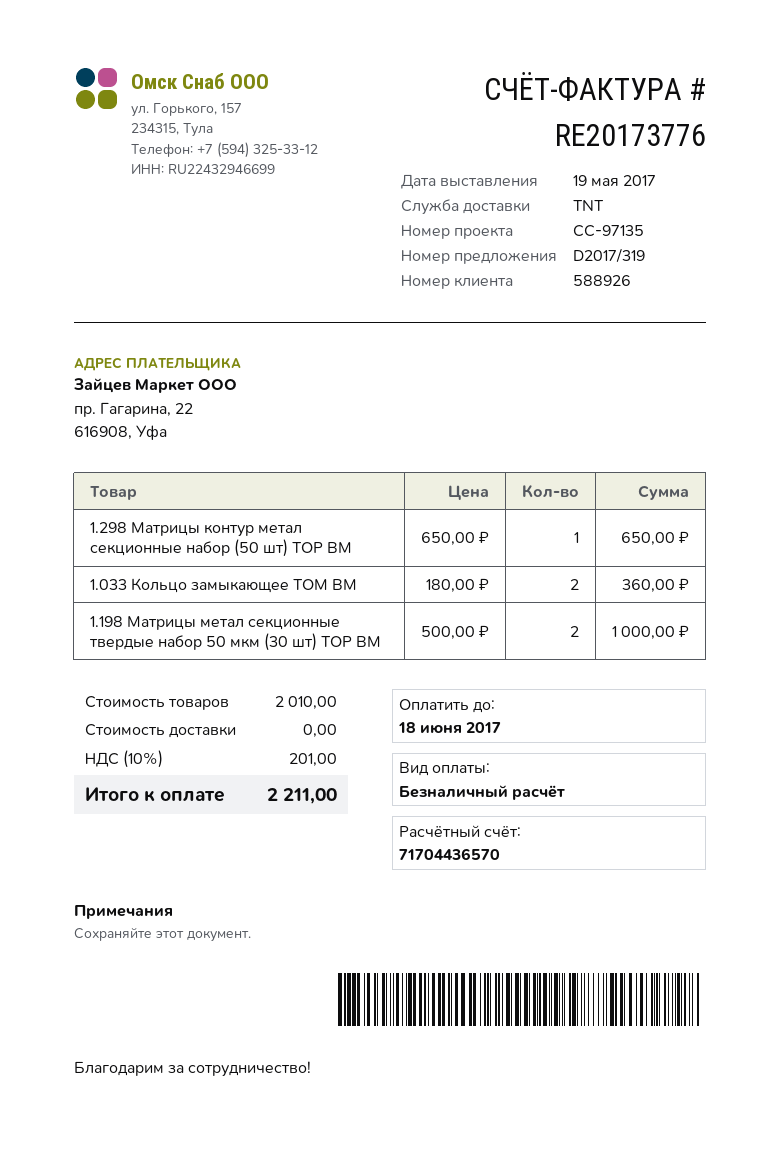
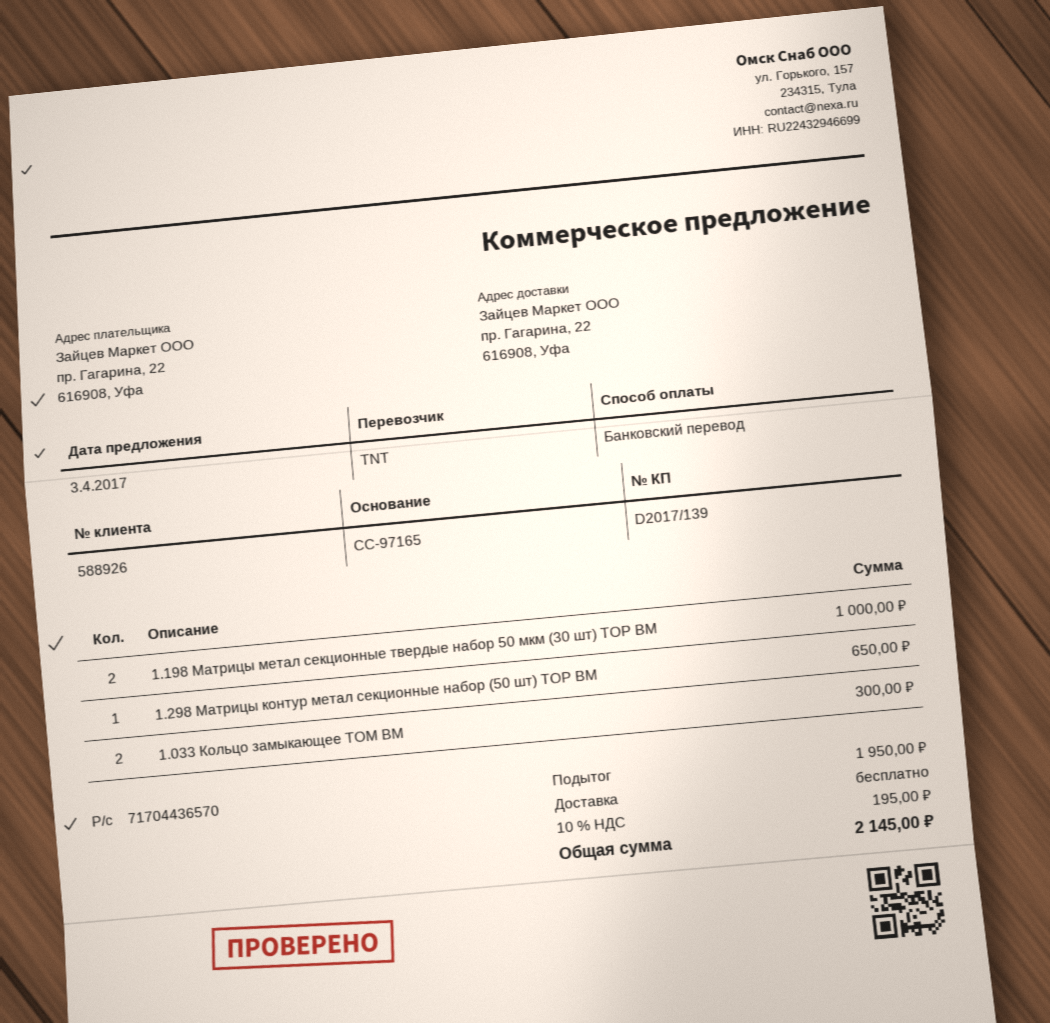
quote number: D2017/319 -> D2017/139
reference: CC-97135 -> CC-97165
1.033 Кольцо замыкающее TOM BM: 2 for 360.00 -> 2 for 300.00
subtotal: 2010.00 -> 1950.00
tax: 10% = 201.00 -> 10% = 195.00
total: 2211.00 -> 2145.00

